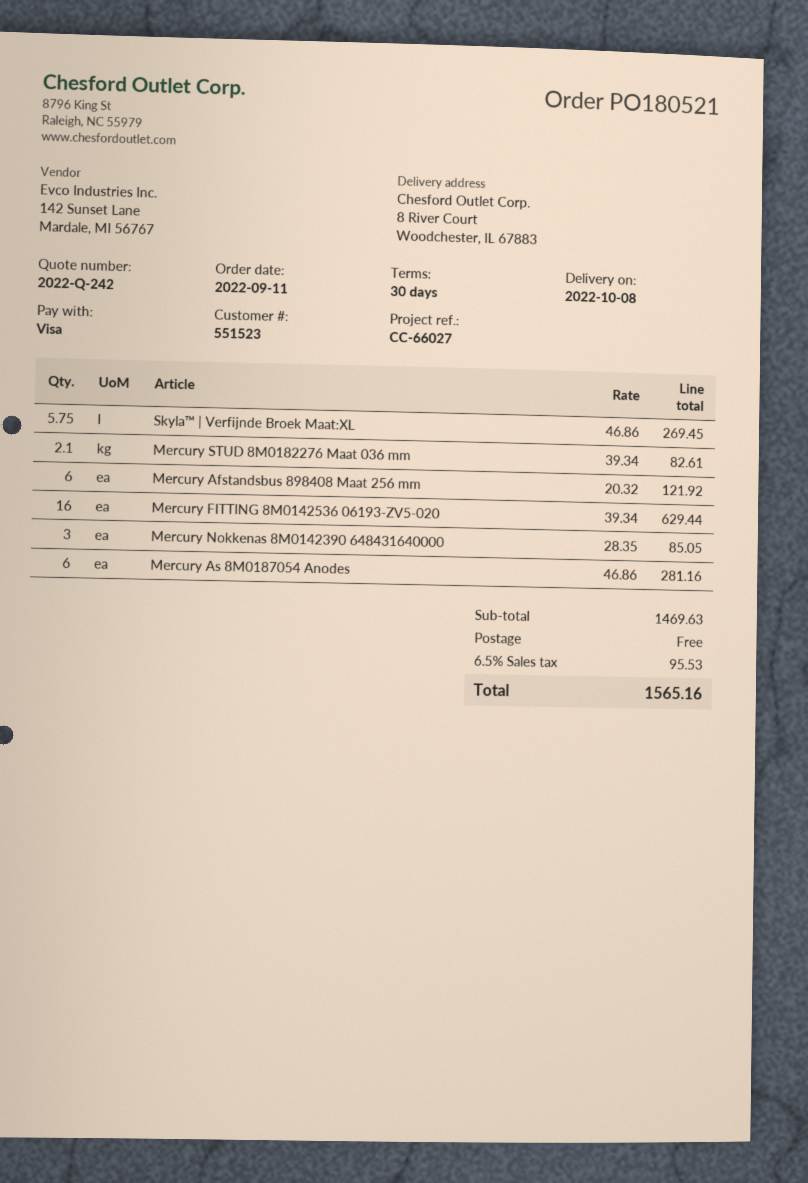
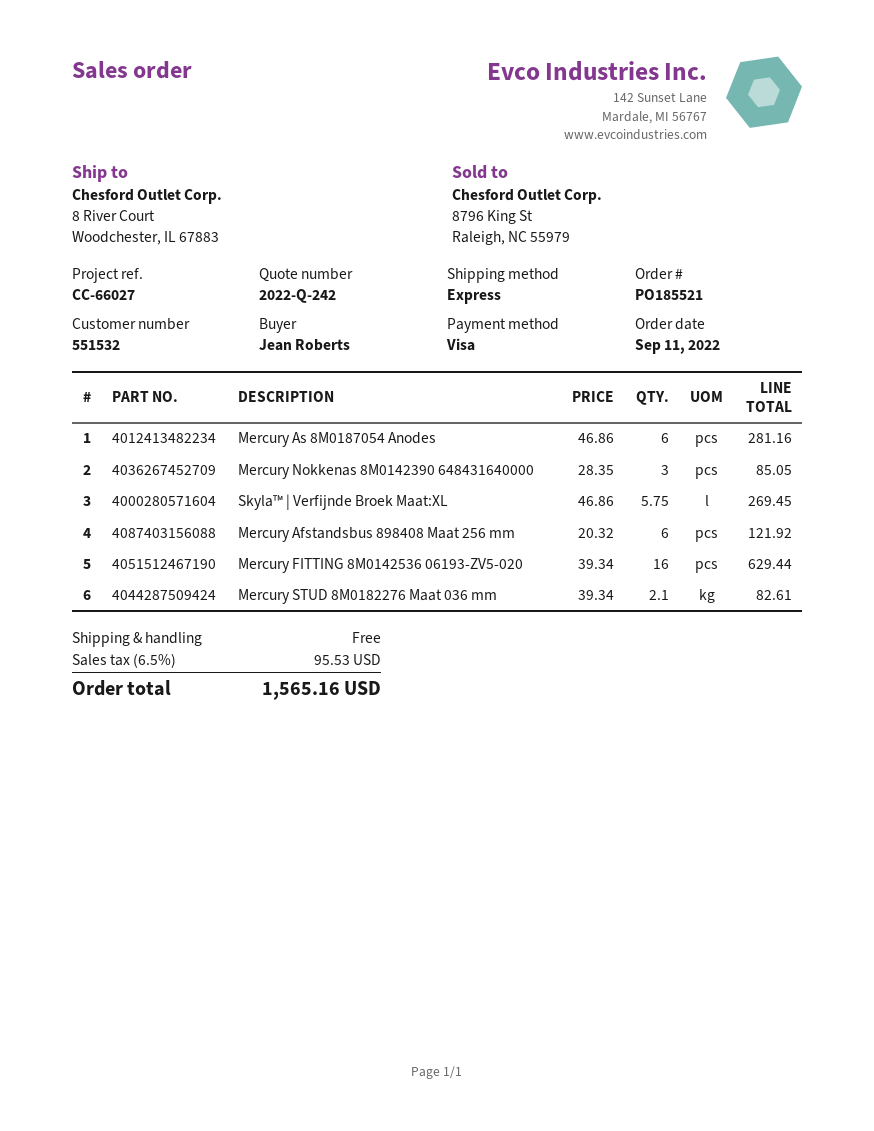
order number: PO180521 -> PO185521
customer number: 551523 -> 551532

